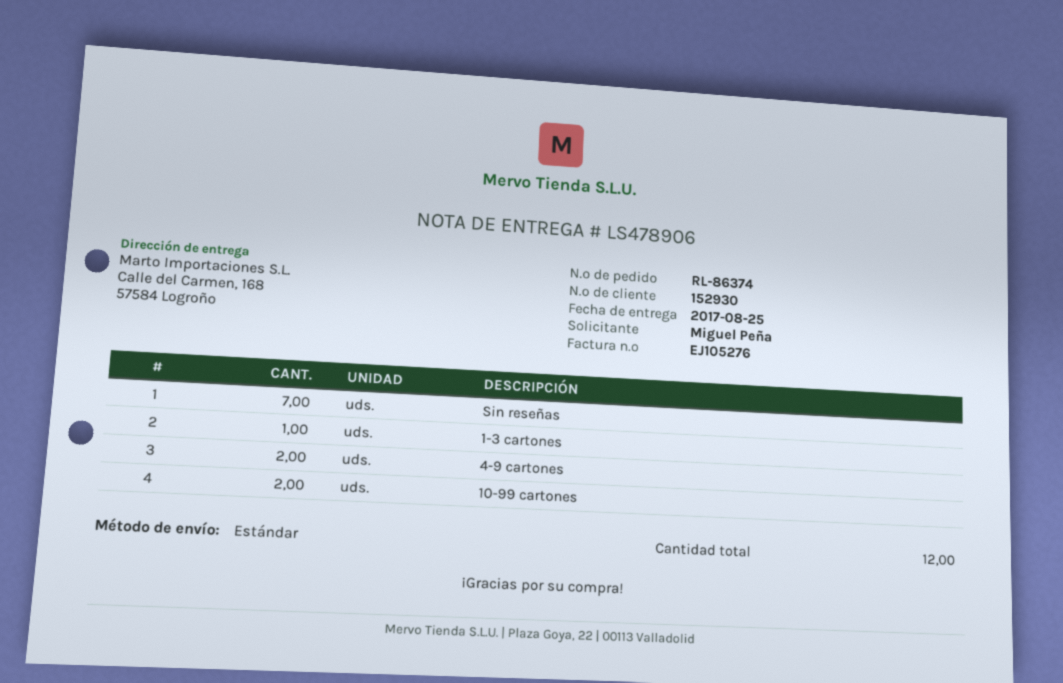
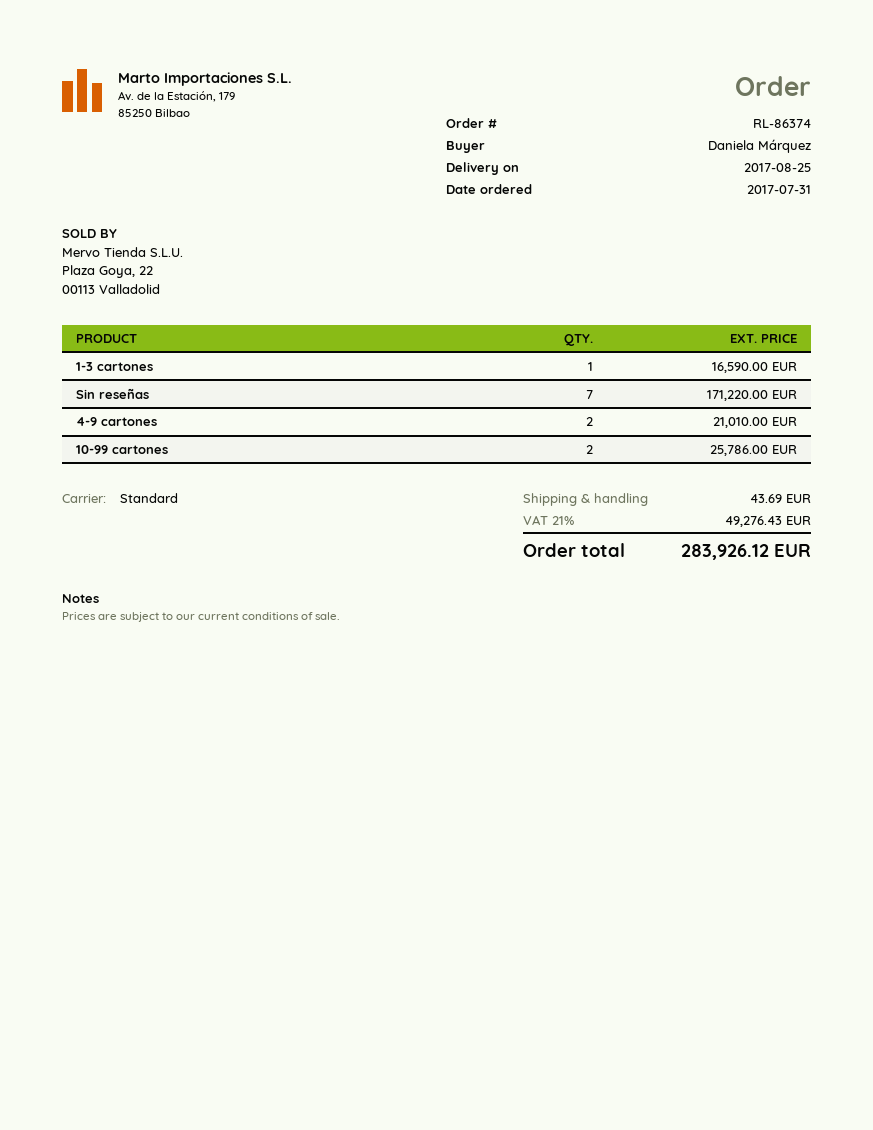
ordered by: Miguel Peña -> Daniela Márquez

